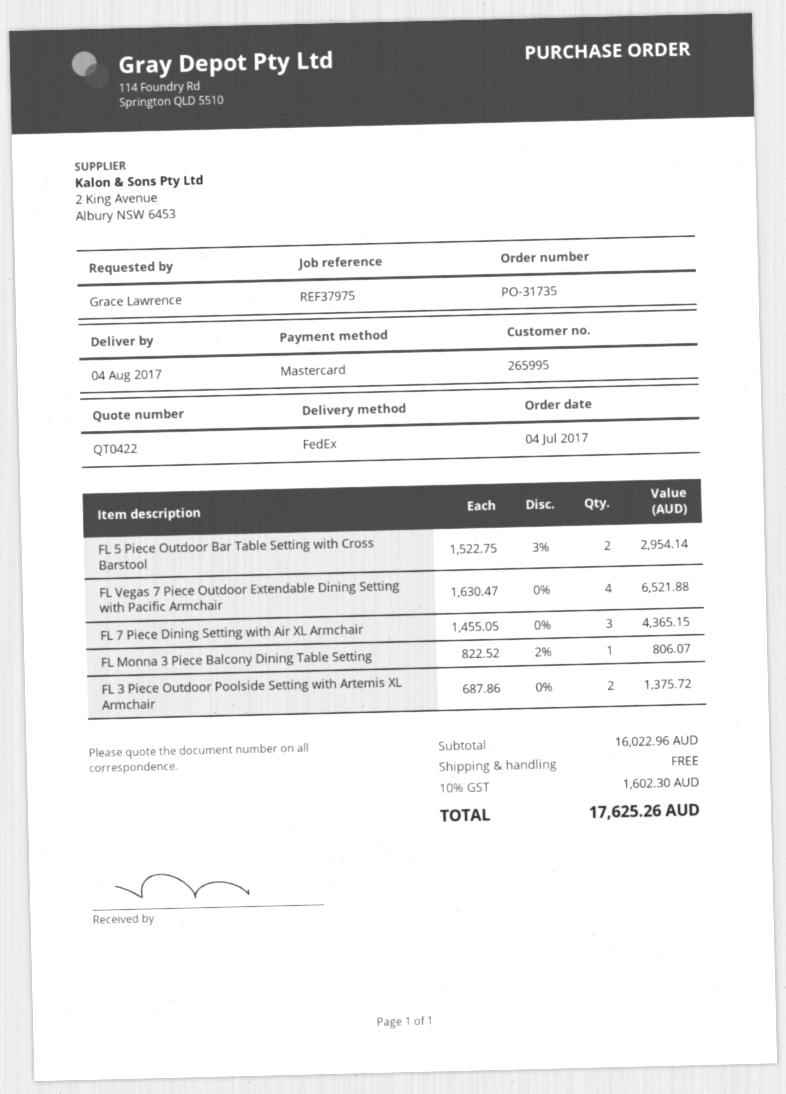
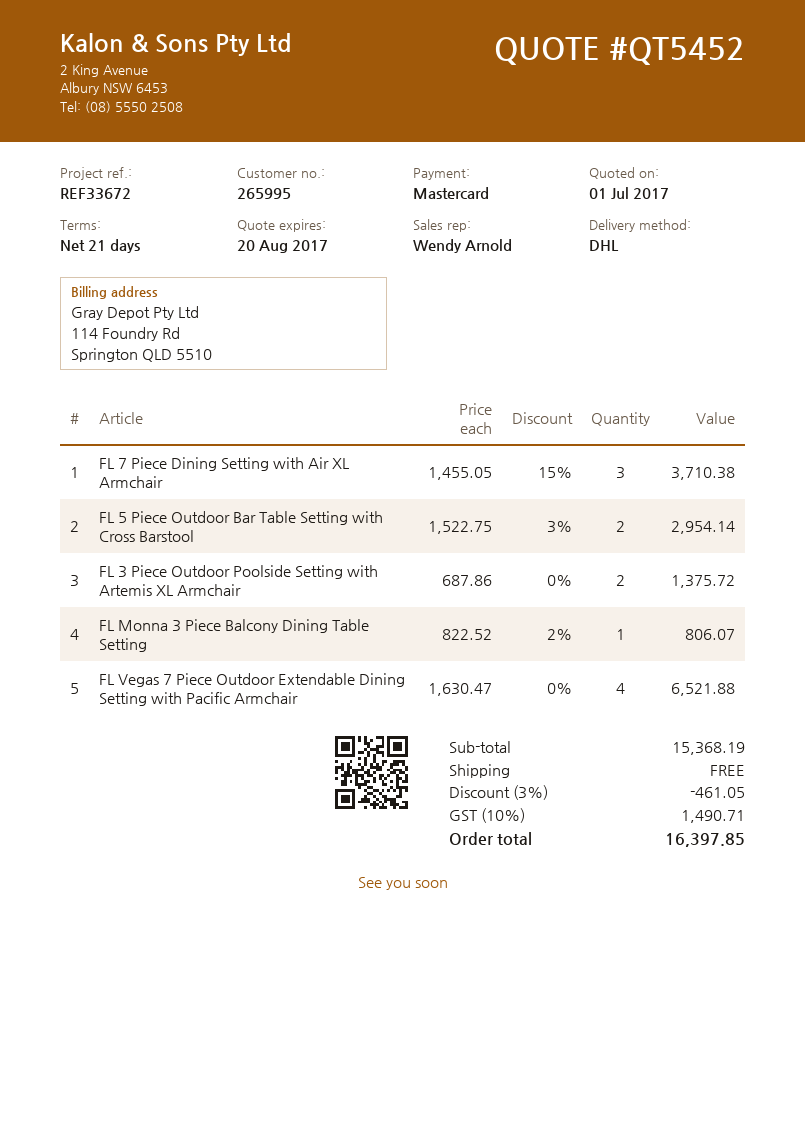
quote number: QT0422 -> QT5452
reference: REF37975 -> REF33672
shipping method: FedEx -> DHL
FL 7 Piece Dining Setting with Air XL Armchair: 3 x 1455.05 = 4365.15 -> 3 x 1455.05 - 15% = 3710.38
subtotal: 16022.96 -> 15368.19
discount: none -> 3% = 461.05
tax: 10% = 1602.30 -> 10% = 1490.71
total: 17625.26 -> 16397.85

